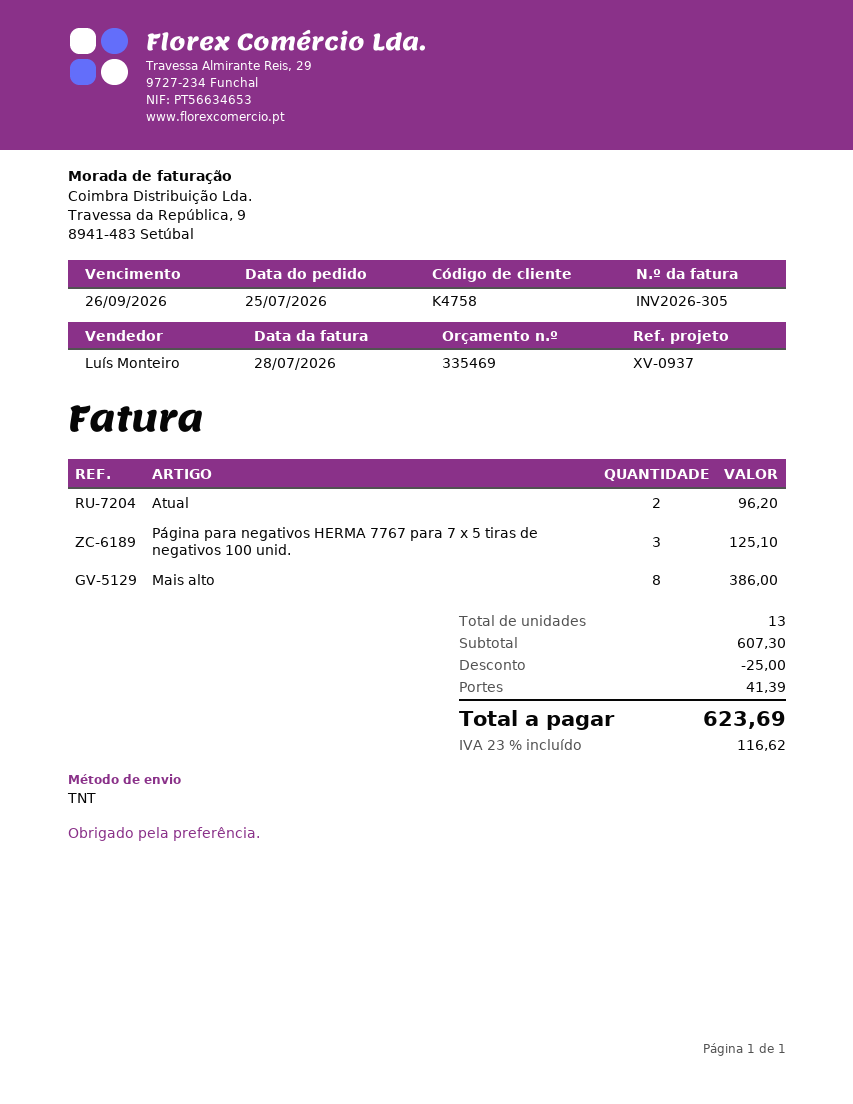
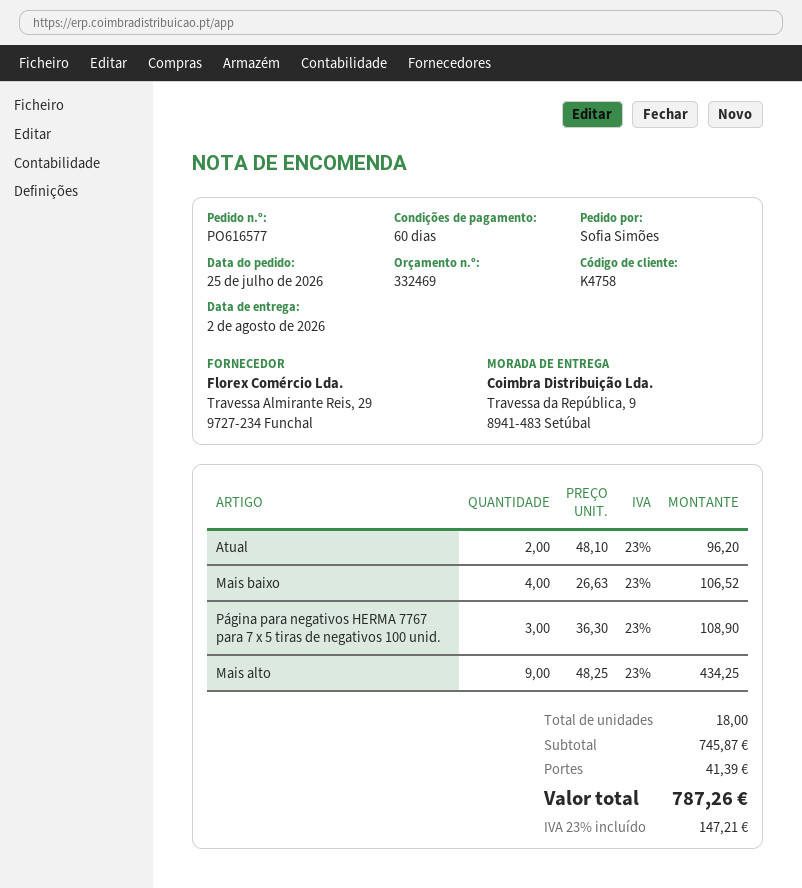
quote number: 335469 -> 332469
Página para negativos HERMA 7767 para 7 x 5 tiras de negativos 100 unid.: 3 for 125.10 -> 3 for 108.90
Mais alto: 8 for 386.00 -> 9 for 434.25
Mais baixo: none -> 4 for 106.52
total quantity: 13 -> 18
subtotal: 607.30 -> 745.87
discount: 25.00 -> none
tax: 23% = 116.62 -> 23% = 147.21
total: 623.69 -> 787.26

